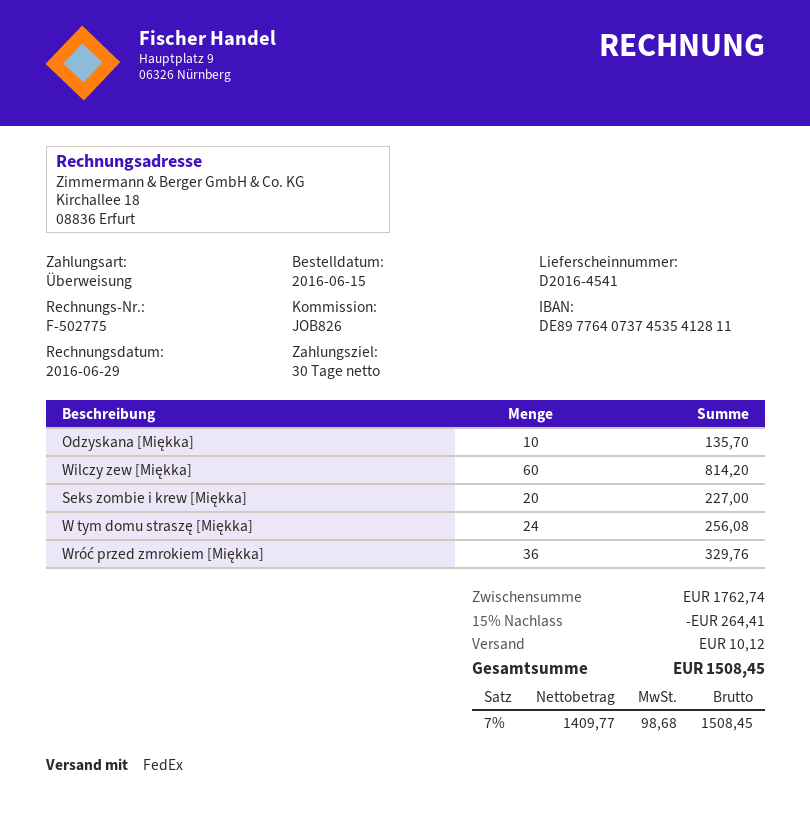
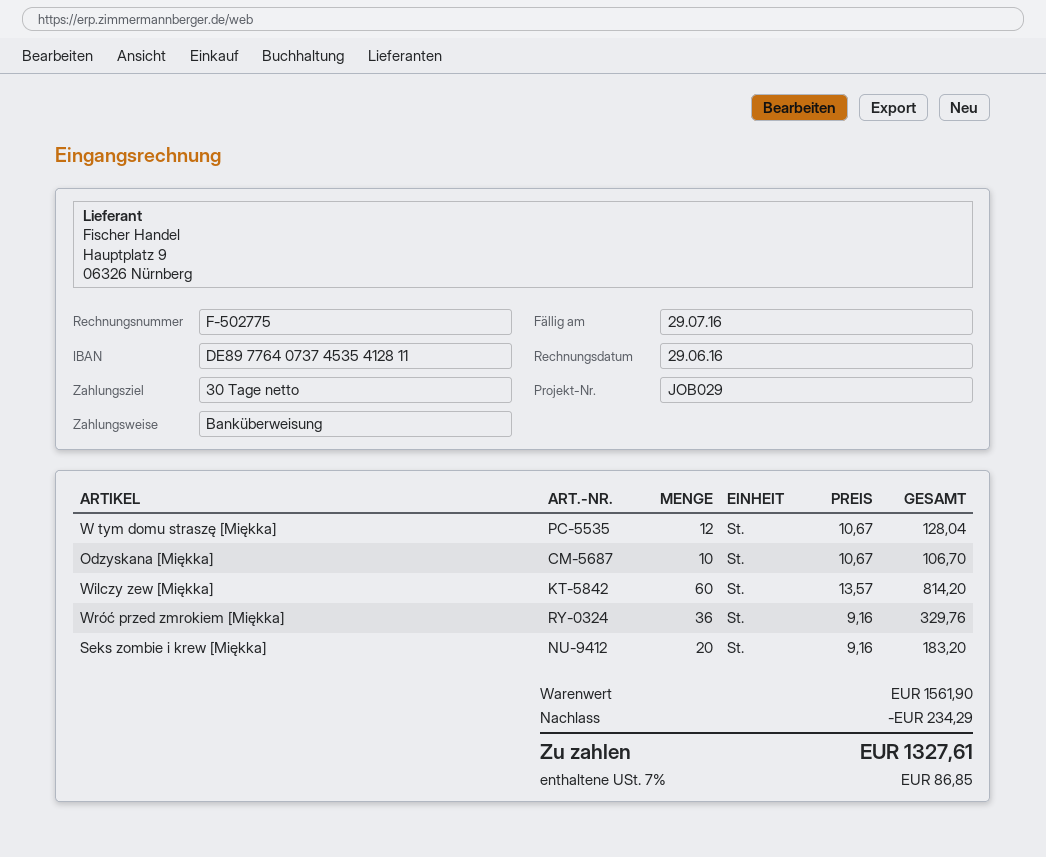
reference: JOB826 -> JOB029
Odzyskana [Miękka]: 10 for 135.70 -> 10 for 106.70
Seks zombie i krew [Miękka]: 20 for 227.00 -> 20 for 183.20
W tym domu straszę [Miękka]: 24 for 256.08 -> 12 for 128.04
subtotal: 1762.74 -> 1561.90
discount: 264.41 -> 234.29
shipping: 10.12 -> none
tax: 7% = 98.68 -> 7% = 86.85
total: 1508.45 -> 1327.61

